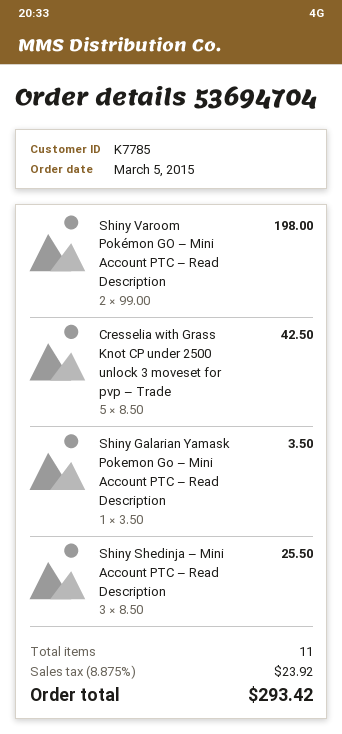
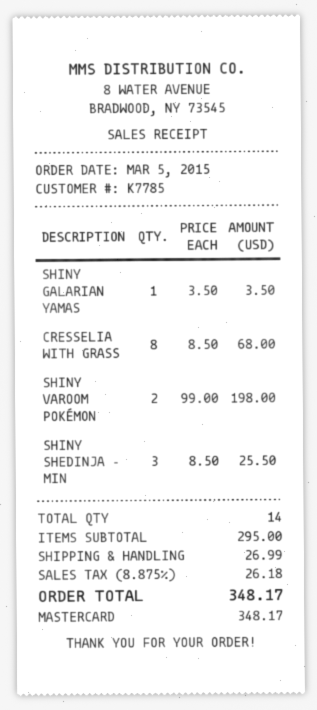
Cresselia with Grass Knot CP under 2500 unlock 3 moveset for pvp – Trade: 5 x 8.50 = 42.50 -> 8 x 8.50 = 68.00
total quantity: 11 -> 14
shipping: none -> 26.99
tax: 8.875% = 23.92 -> 8.875% = 26.18
total: 293.42 -> 348.17

